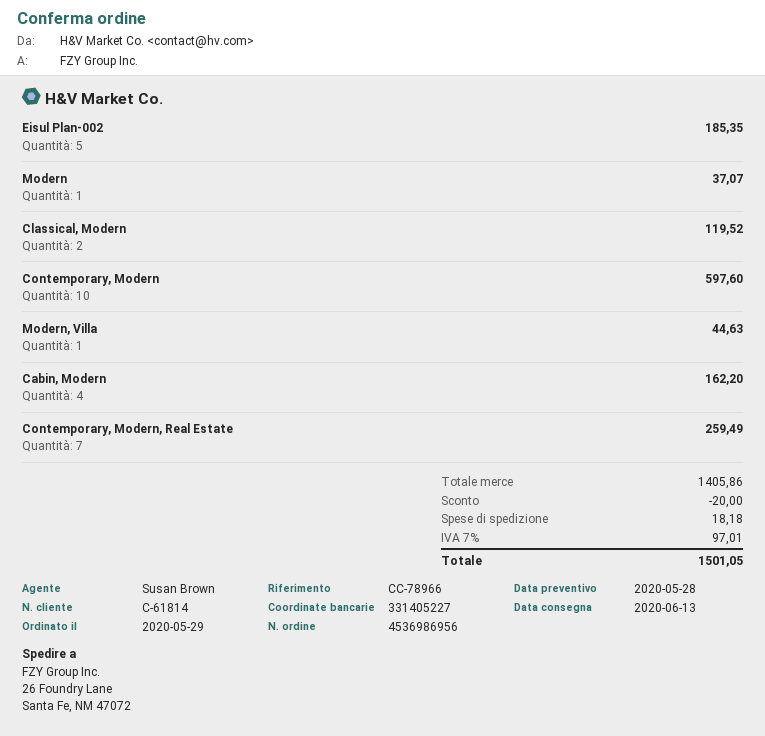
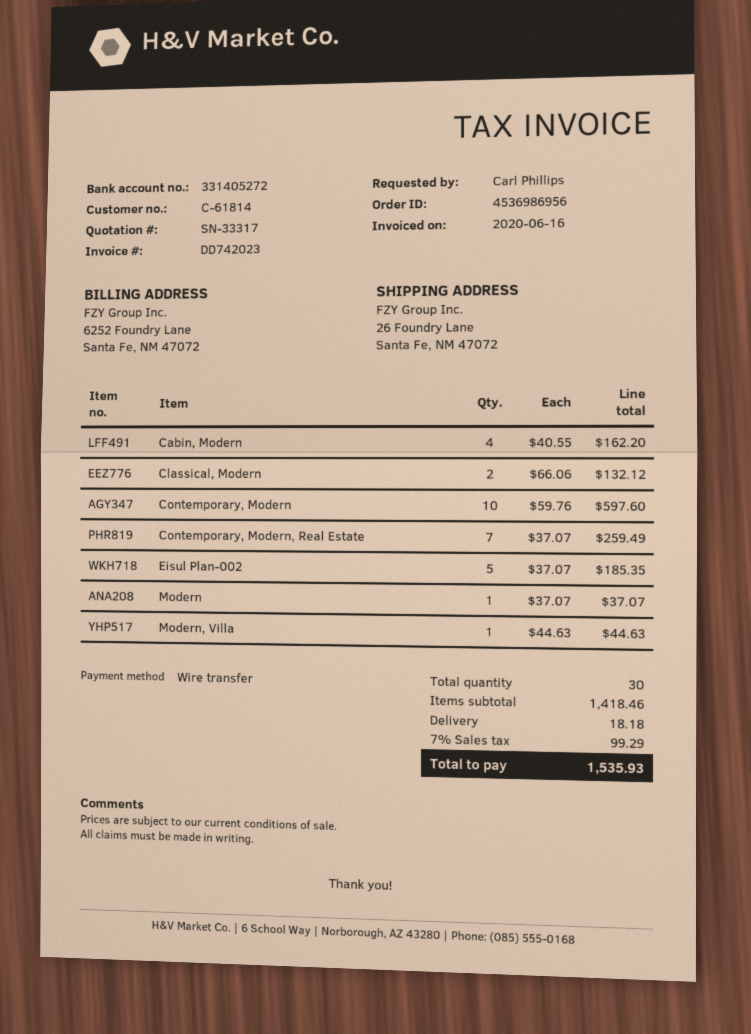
bank account: 331405227 -> 331405272
Classical, Modern: 2 for 119.52 -> 2 for 132.12
subtotal: 1405.86 -> 1418.46
discount: 20.00 -> none
tax: 7% = 97.01 -> 7% = 99.29
total: 1501.05 -> 1535.93

